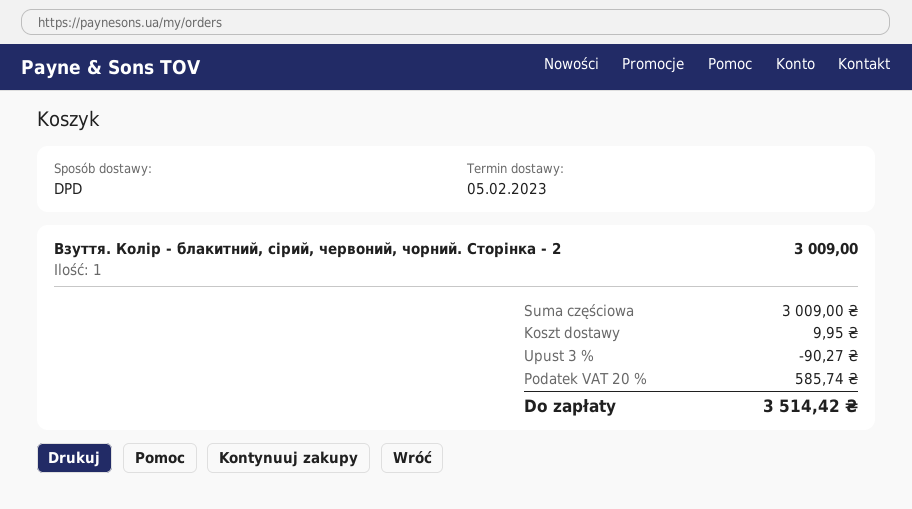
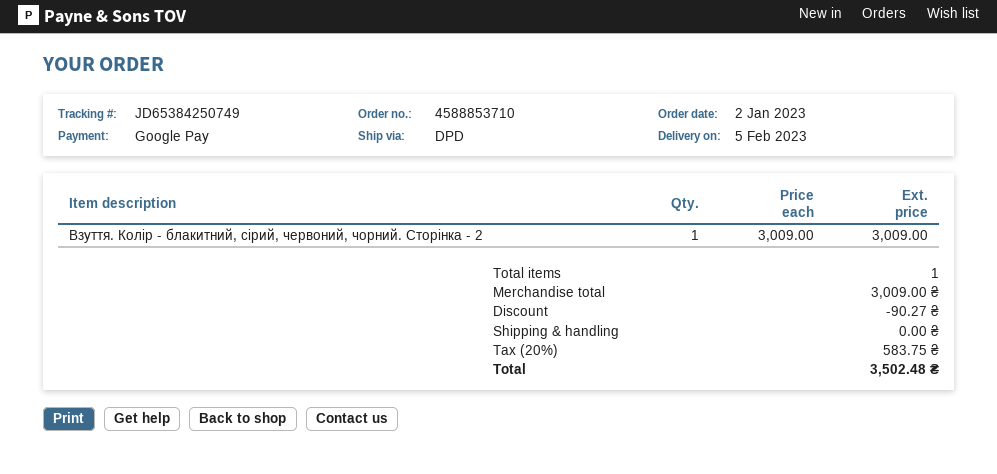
shipping: 9.95 -> 0.00
tax: 20% = 585.74 -> 20% = 583.75
total: 3514.42 -> 3502.48

